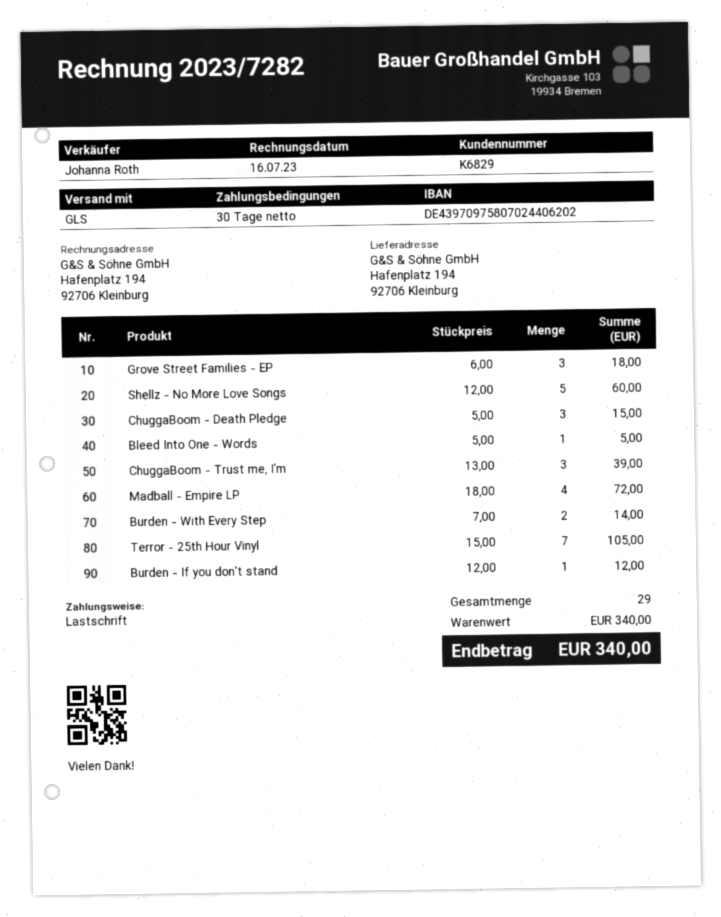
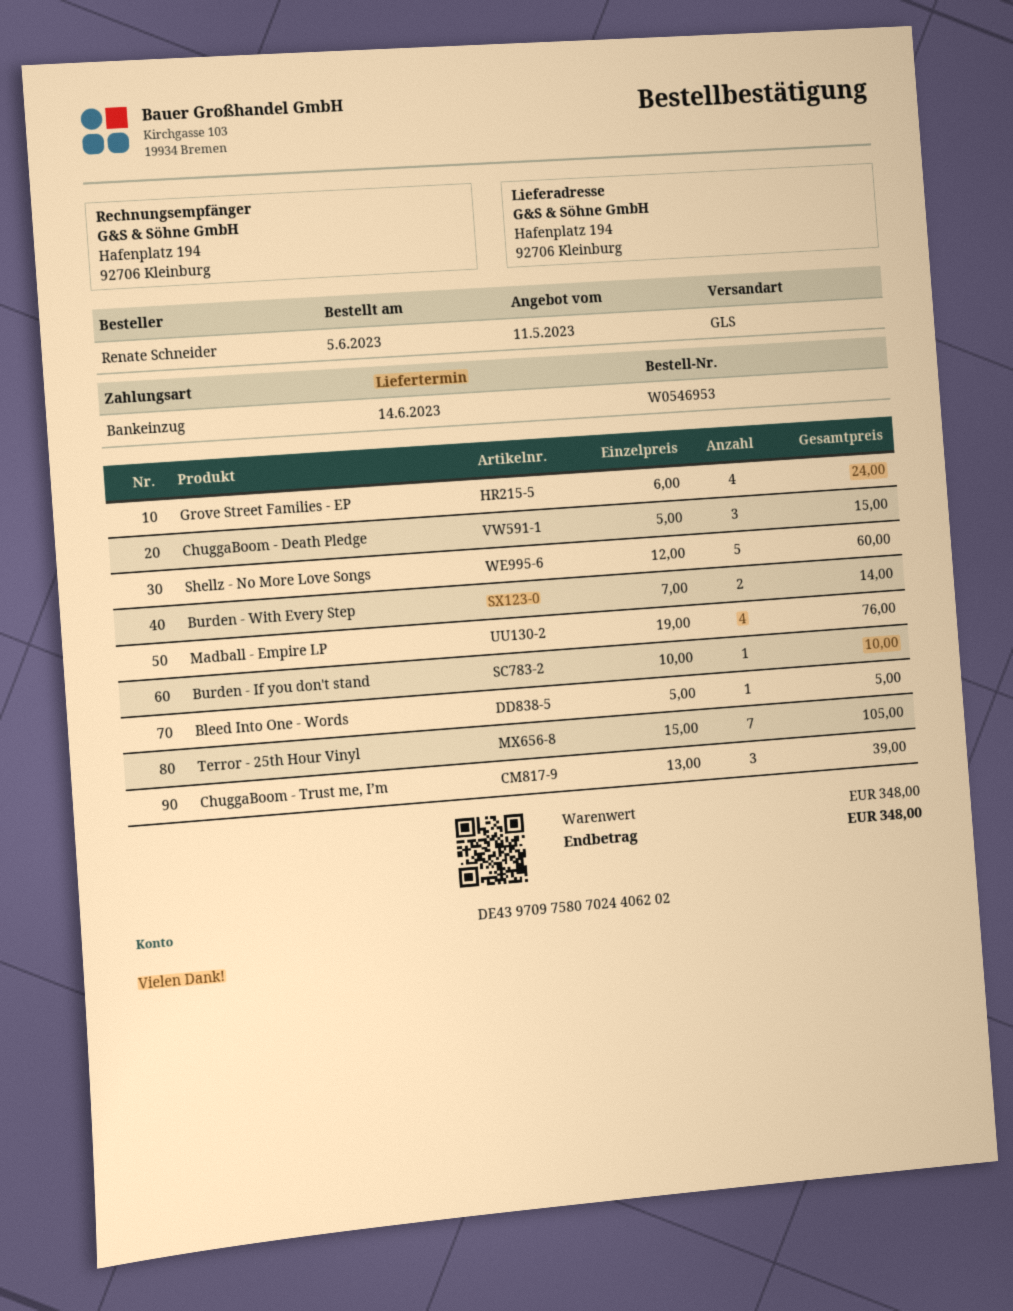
Grove Street Families - EP: 3 x 6.00 = 18.00 -> 4 x 6.00 = 24.00
Madball - Empire LP: 4 x 18.00 = 72.00 -> 4 x 19.00 = 76.00
Burden - If you don't stand: 1 x 12.00 = 12.00 -> 1 x 10.00 = 10.00
subtotal: 340.00 -> 348.00
total: 340.00 -> 348.00

